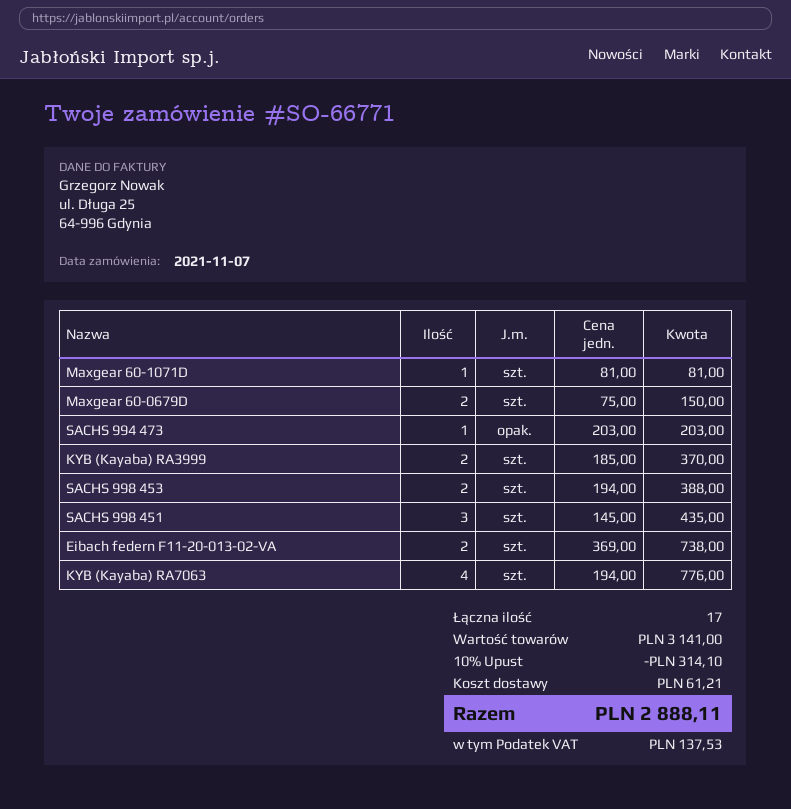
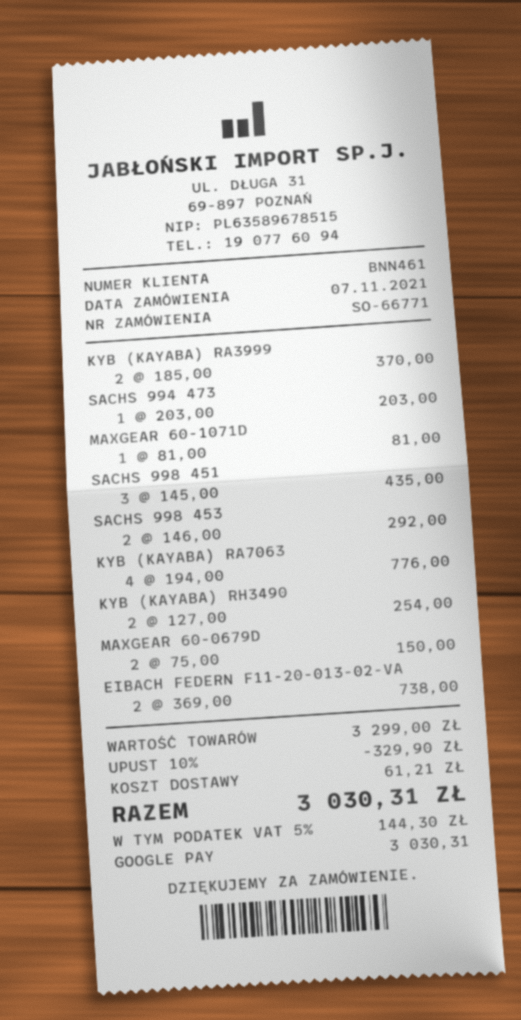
SACHS 998 453: 2 x 194.00 = 388.00 -> 2 x 146.00 = 292.00
KYB (KAYABA) RH3490: none -> 2 x 127.00 = 254.00
subtotal: 3141.00 -> 3299.00
discount: 10% = 314.10 -> 10% = 329.90
tax: 137.53 -> 144.30
total: 2888.11 -> 3030.31

